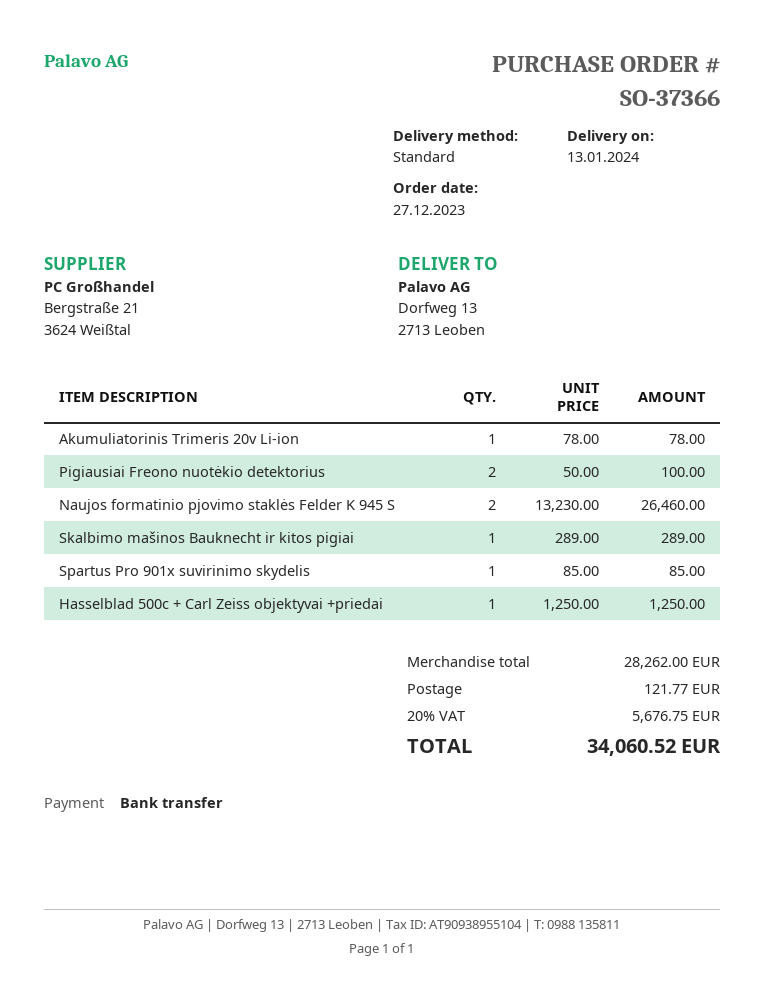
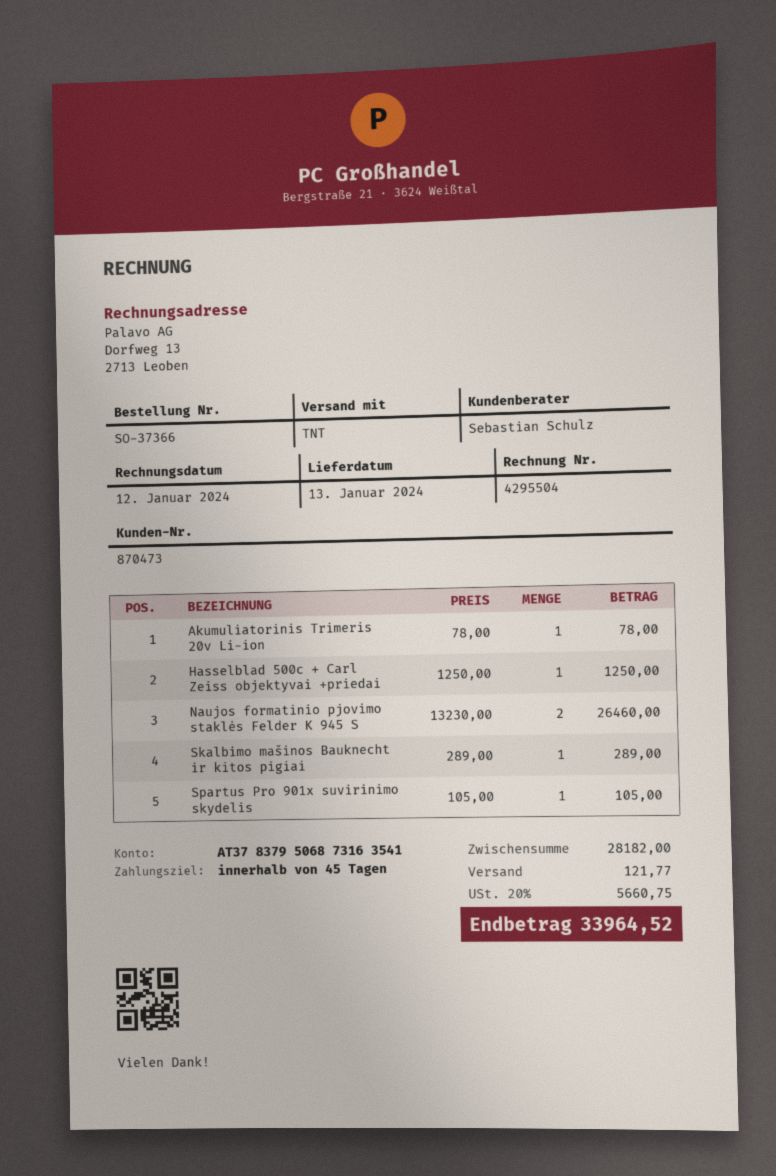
shipping method: standard -> TNT
Pigiausiai Freono nuotėkio detektorius: 2 x 50.00 = 100.00 -> none
Spartus Pro 901x suvirinimo skydelis: 1 x 85.00 = 85.00 -> 1 x 105.00 = 105.00
subtotal: 28262.00 -> 28182.00
tax: 20% = 5676.75 -> 20% = 5660.75
total: 34060.52 -> 33964.52

